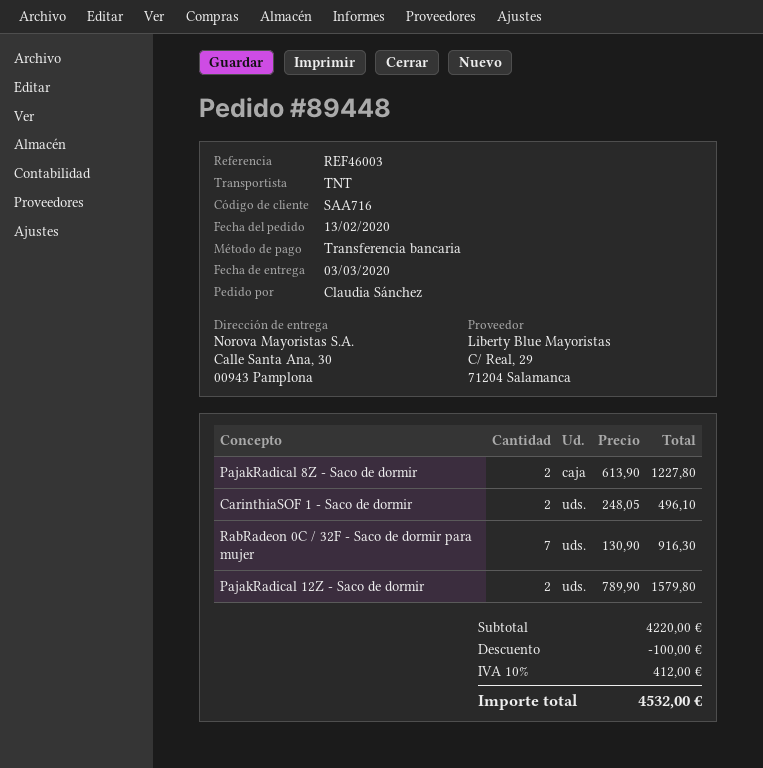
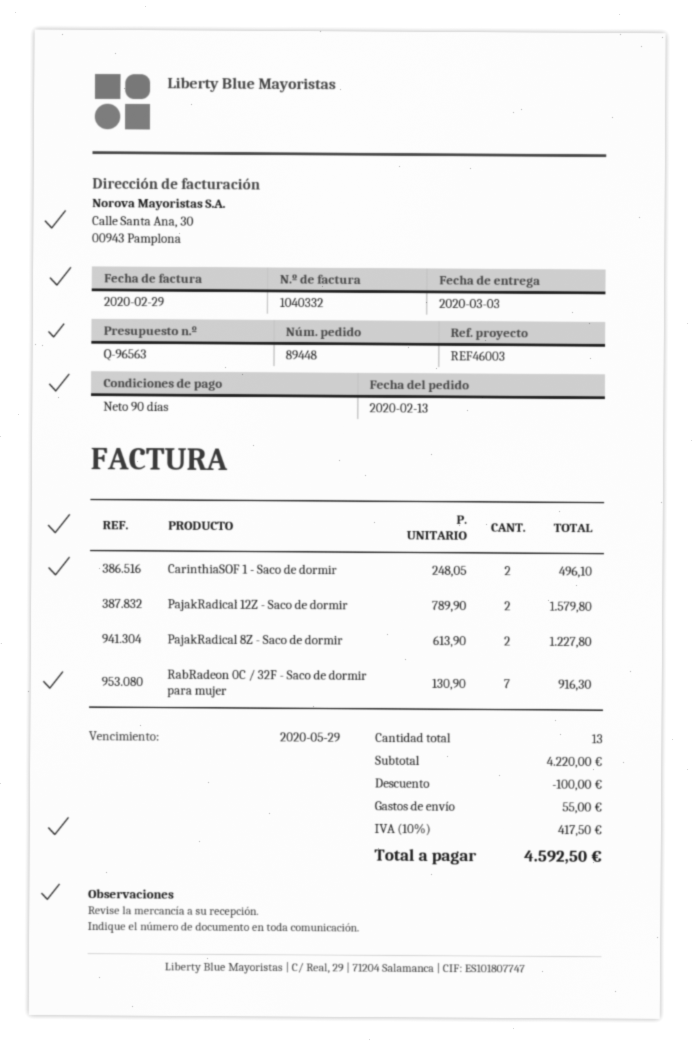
shipping: none -> 55.00
tax: 10% = 412.00 -> 10% = 417.50
total: 4532.00 -> 4592.50

